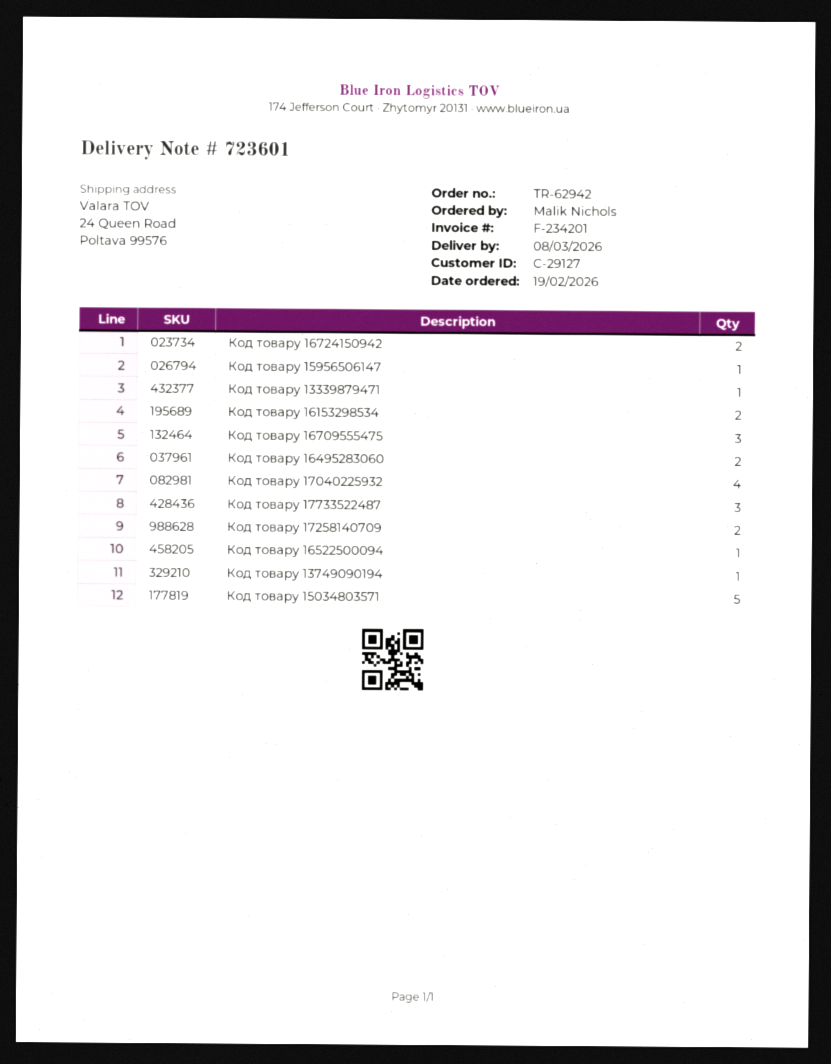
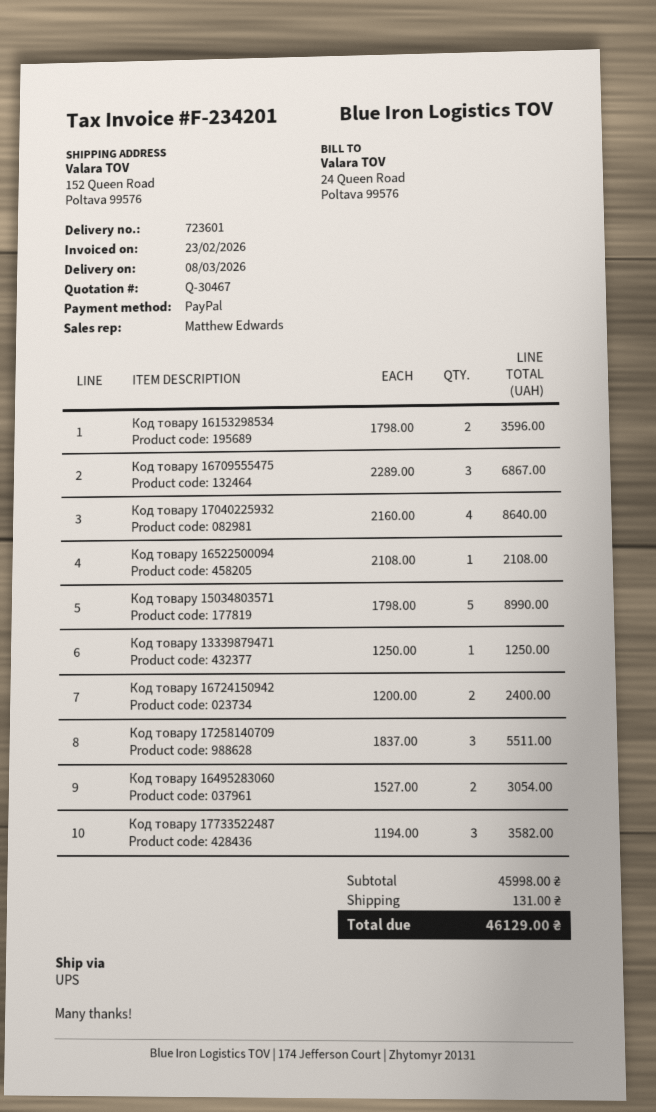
ship to: 24 Queen Road, Poltava 99576 -> 152 Queen Road, Poltava 99576
Код товару 15956506147: 1 -> none
Код товару 17258140709: 2 -> 3
Код товару 13749090194: 1 -> none

